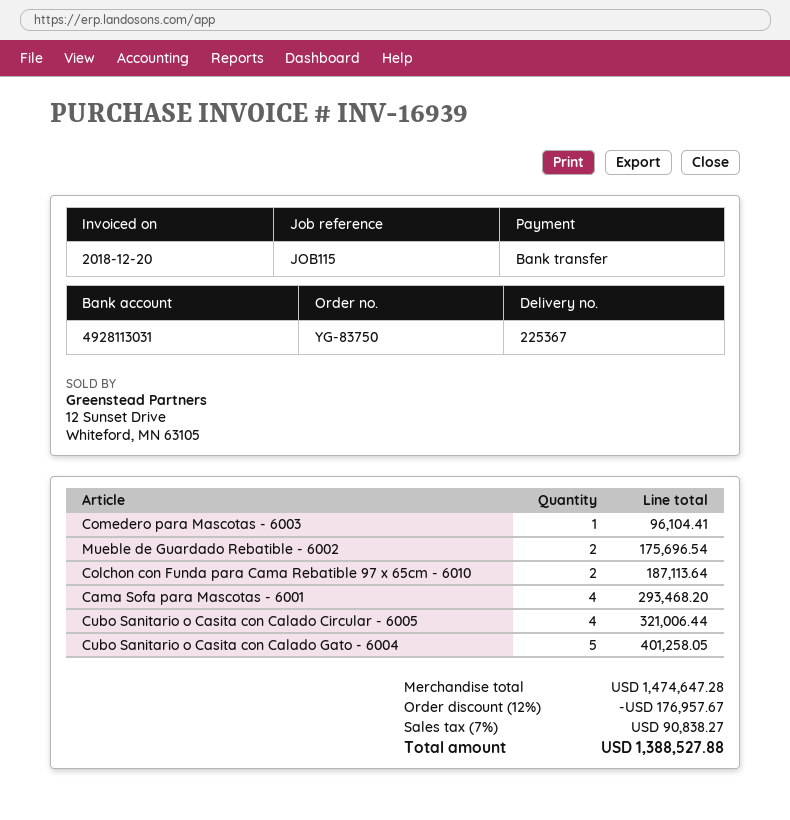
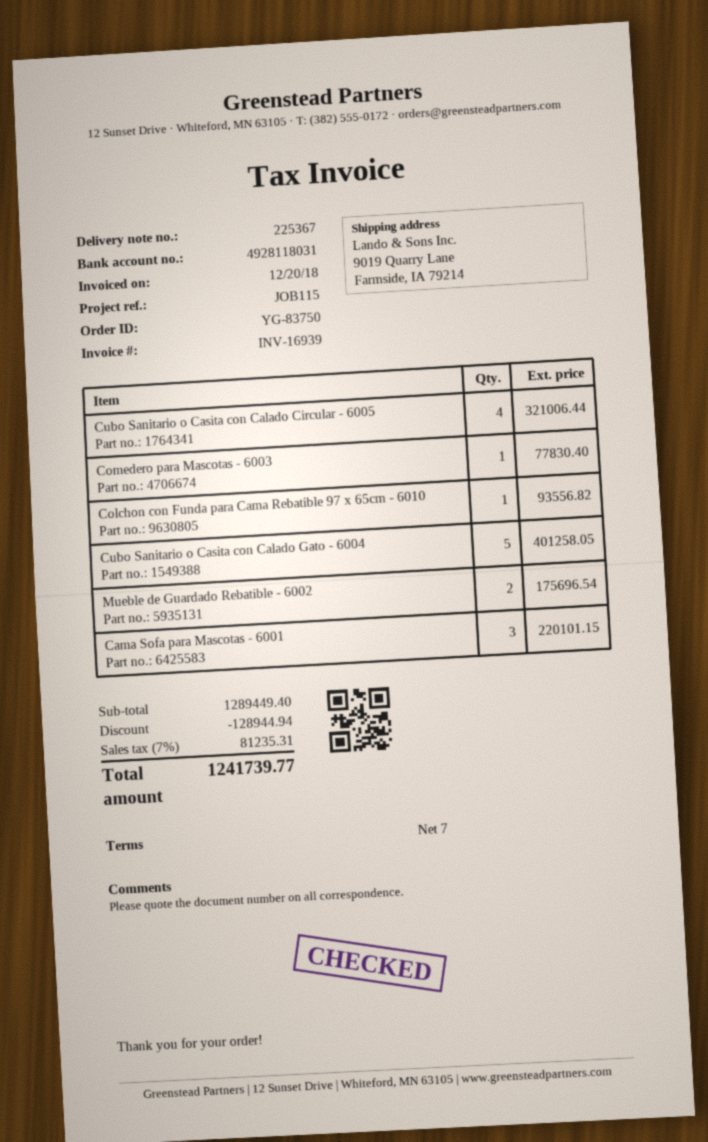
bank account: 4928113031 -> 4928118031
Comedero para Mascotas - 6003: 1 for 96104.41 -> 1 for 77830.40
Colchon con Funda para Cama Rebatible 97 x 65cm - 6010: 2 for 187113.64 -> 1 for 93556.82
Cama Sofa para Mascotas - 6001: 4 for 293468.20 -> 3 for 220101.15
subtotal: 1474647.28 -> 1289449.40
discount: 176957.67 -> 128944.94
tax: 7% = 90838.27 -> 7% = 81235.31
total: 1388527.88 -> 1241739.77

